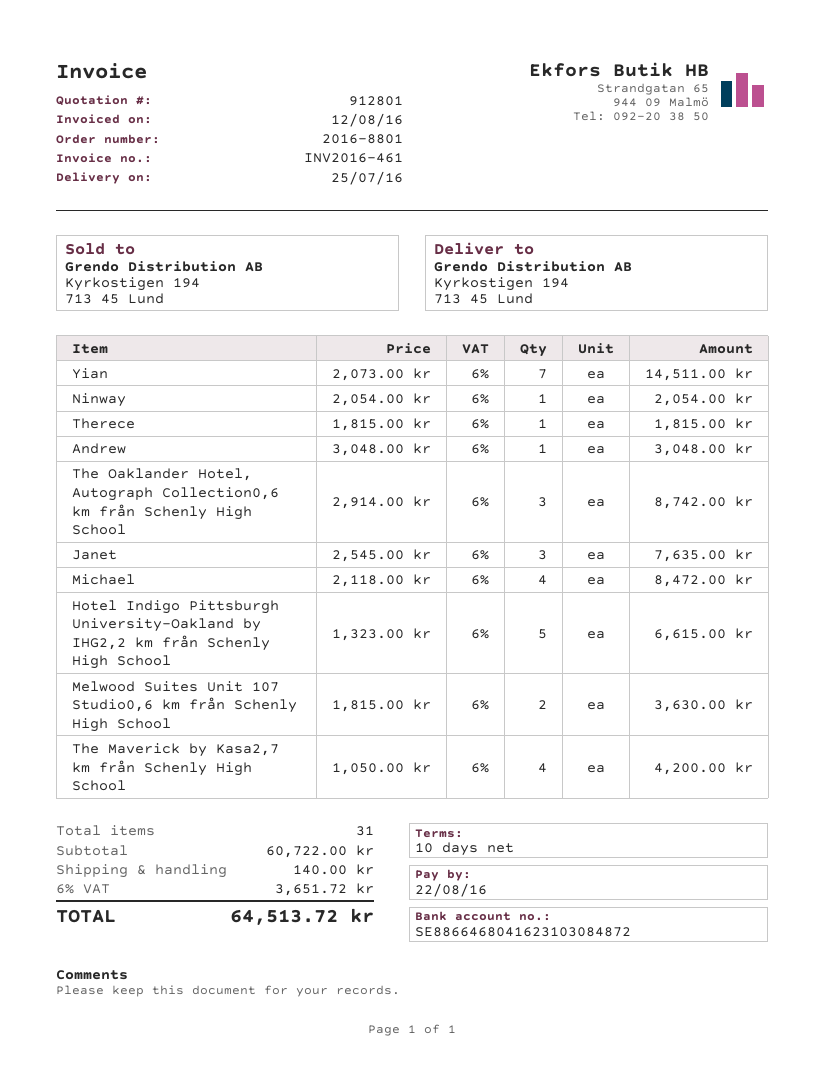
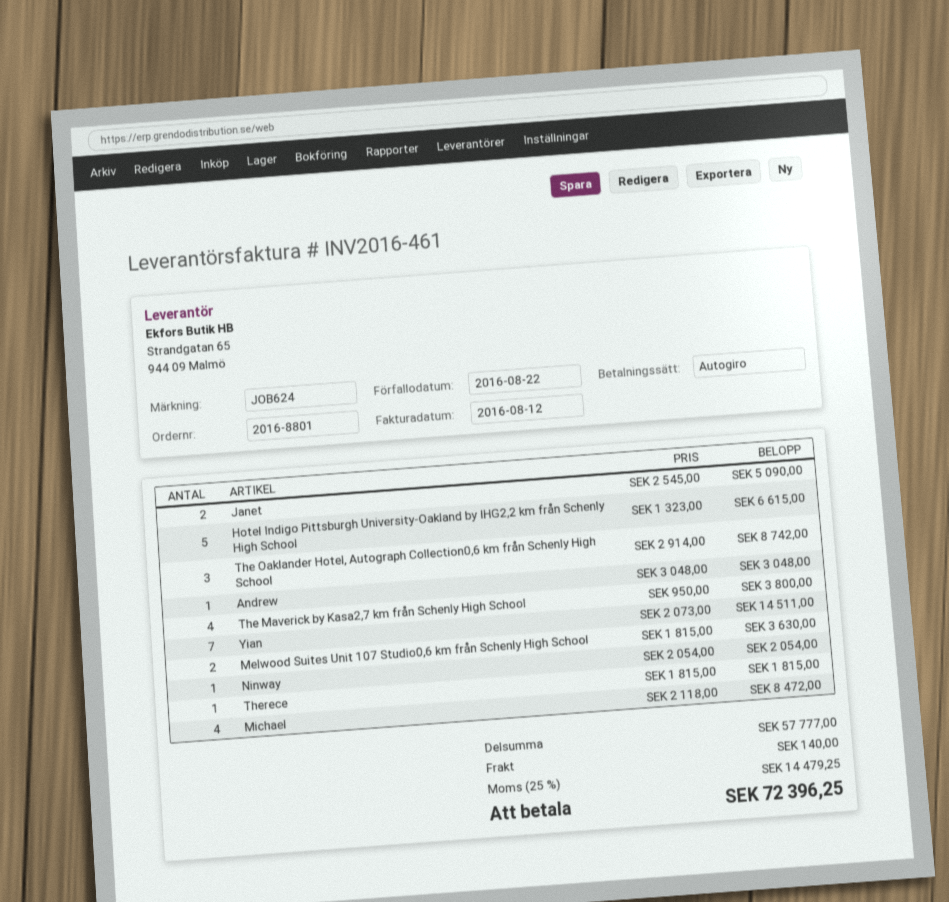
Janet: 3 x 2545.00 = 7635.00 -> 2 x 2545.00 = 5090.00
The Maverick by Kasa2,7 km från Schenly High School: 4 x 1050.00 = 4200.00 -> 4 x 950.00 = 3800.00
subtotal: 60722.00 -> 57777.00
tax: 6% = 3651.72 -> 25% = 14479.25
total: 64513.72 -> 72396.25

